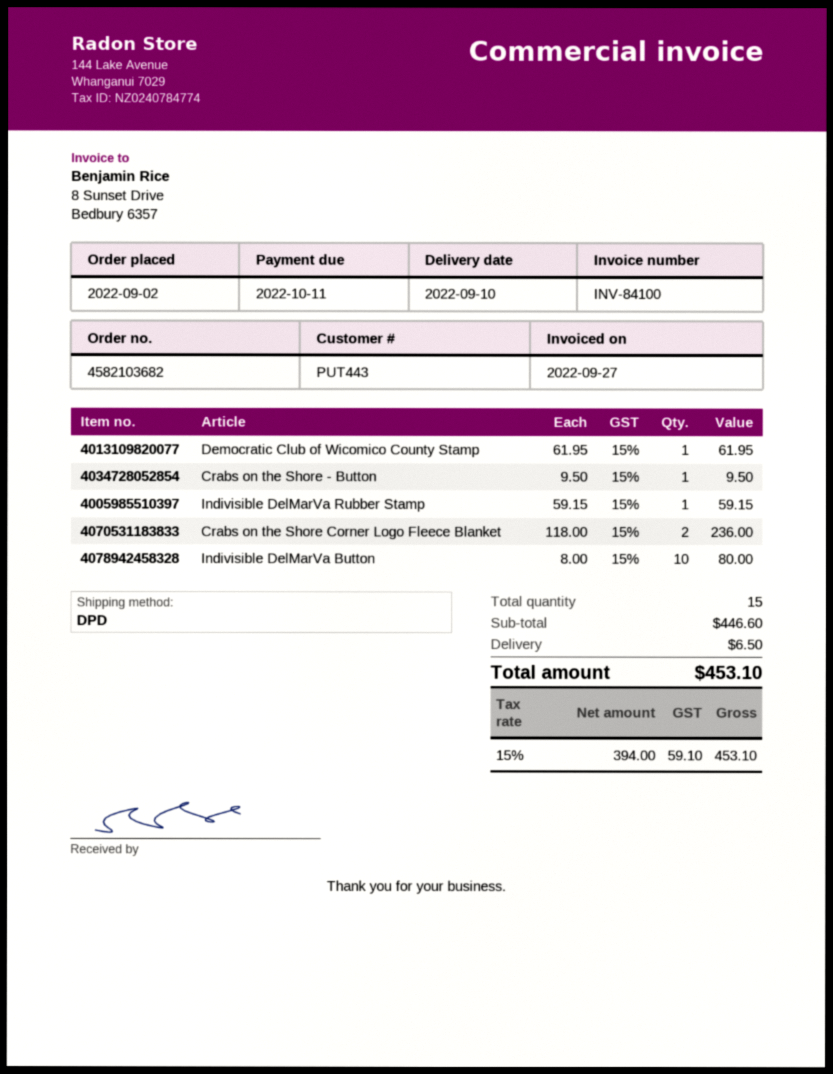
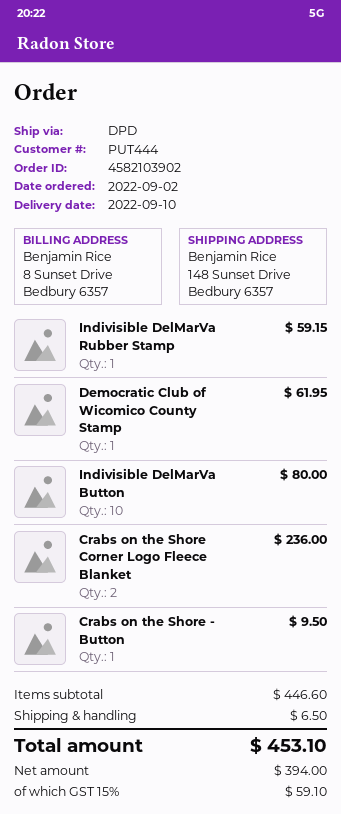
order number: 4582103682 -> 4582103902
customer number: PUT443 -> PUT444

